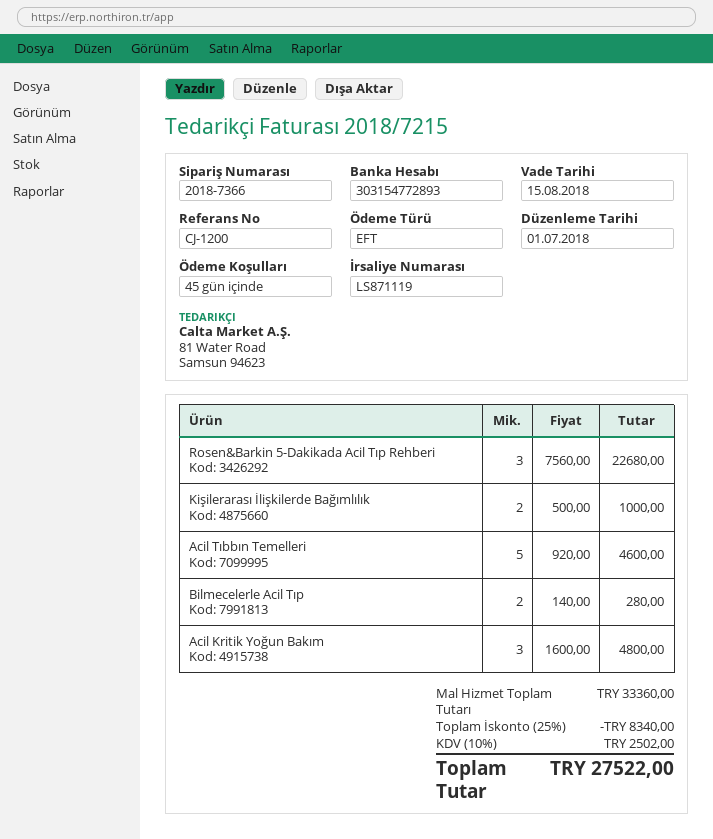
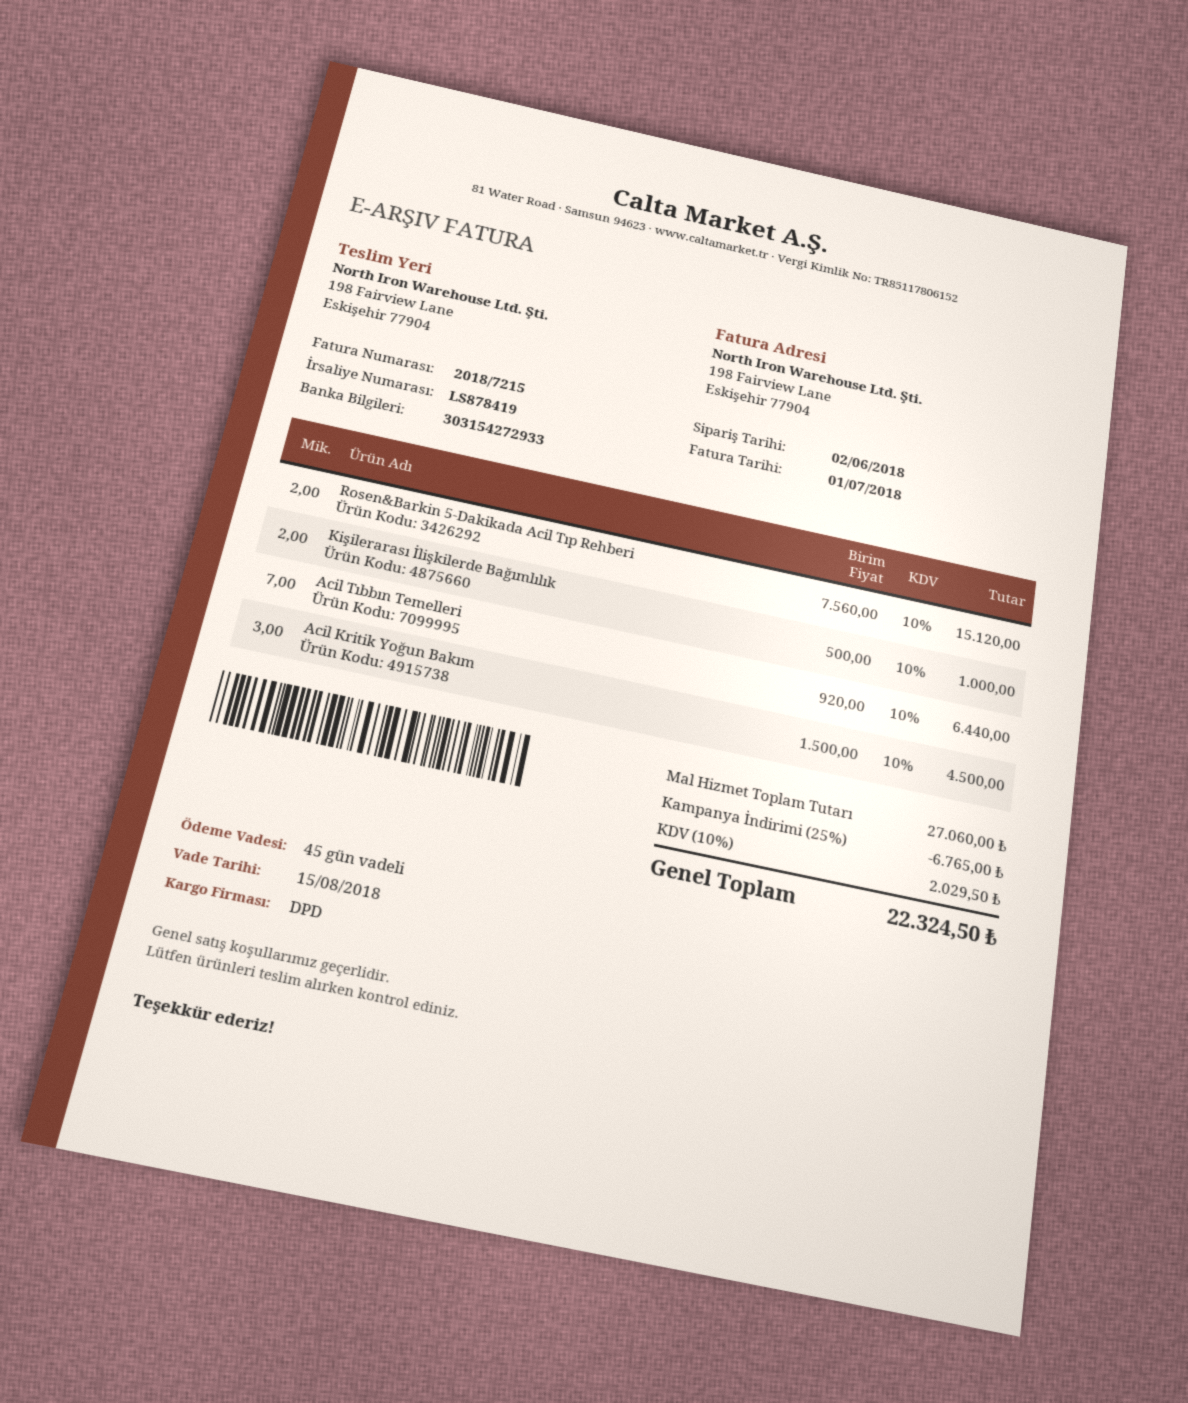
delivery note number: LS871119 -> LS878419
bank account: 303154772893 -> 303154272933
Rosen&Barkin 5-Dakikada Acil Tıp Rehberi: 3 x 7560.00 = 22680.00 -> 2 x 7560.00 = 15120.00
Acil Tıbbın Temelleri: 5 x 920.00 = 4600.00 -> 7 x 920.00 = 6440.00
Bilmecelerle Acil Tıp: 2 x 140.00 = 280.00 -> none
Acil Kritik Yoğun Bakım: 3 x 1600.00 = 4800.00 -> 3 x 1500.00 = 4500.00
subtotal: 33360.00 -> 27060.00
discount: 25% = 8340.00 -> 25% = 6765.00
tax: 10% = 2502.00 -> 10% = 2029.50
total: 27522.00 -> 22324.50

